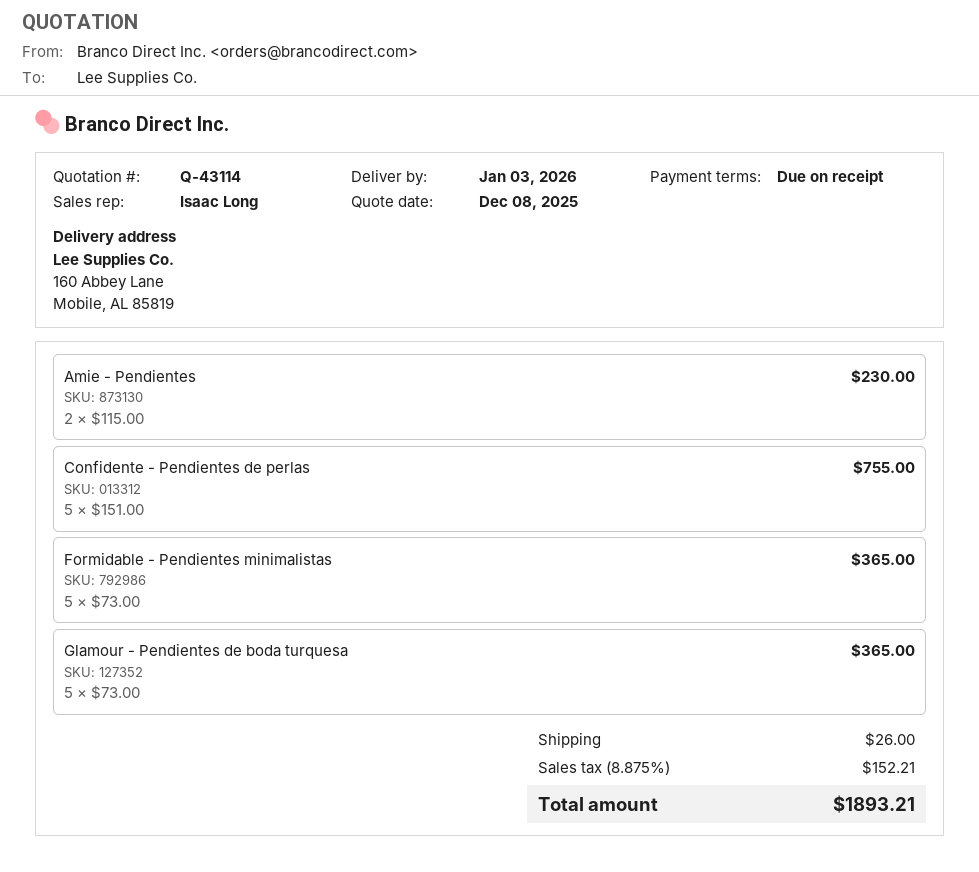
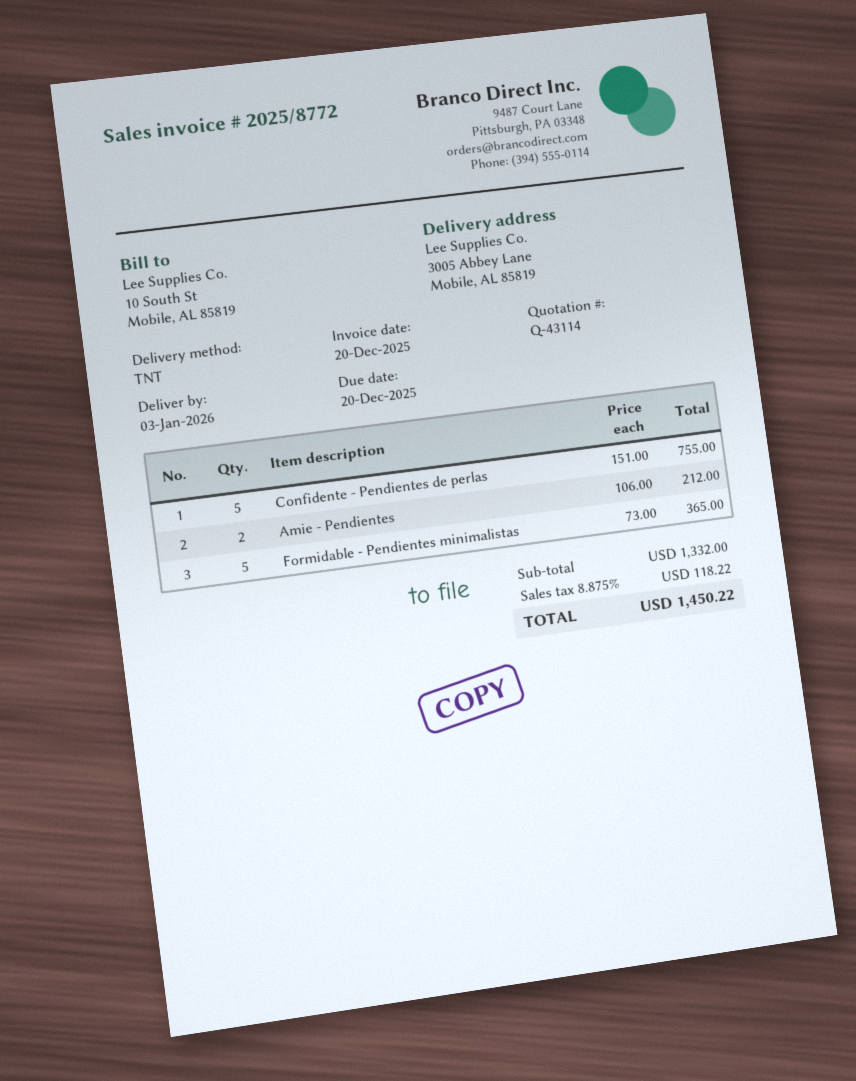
ship to: 160 Abbey Lane, Mobile, AL 85819 -> 3005 Abbey Lane, Mobile, AL 85819
Amie - Pendientes: 2 x 115.00 = 230.00 -> 2 x 106.00 = 212.00
Glamour - Pendientes de boda turquesa: 5 x 73.00 = 365.00 -> none
shipping: 26.00 -> none
tax: 8.875% = 152.21 -> 8.875% = 118.22
total: 1893.21 -> 1450.22

